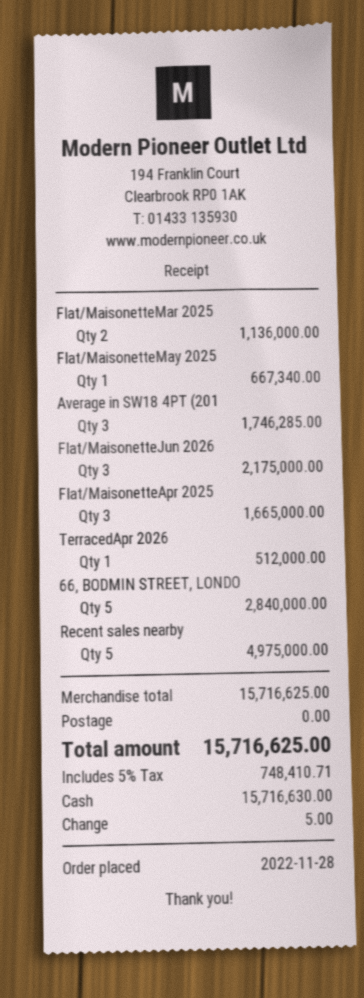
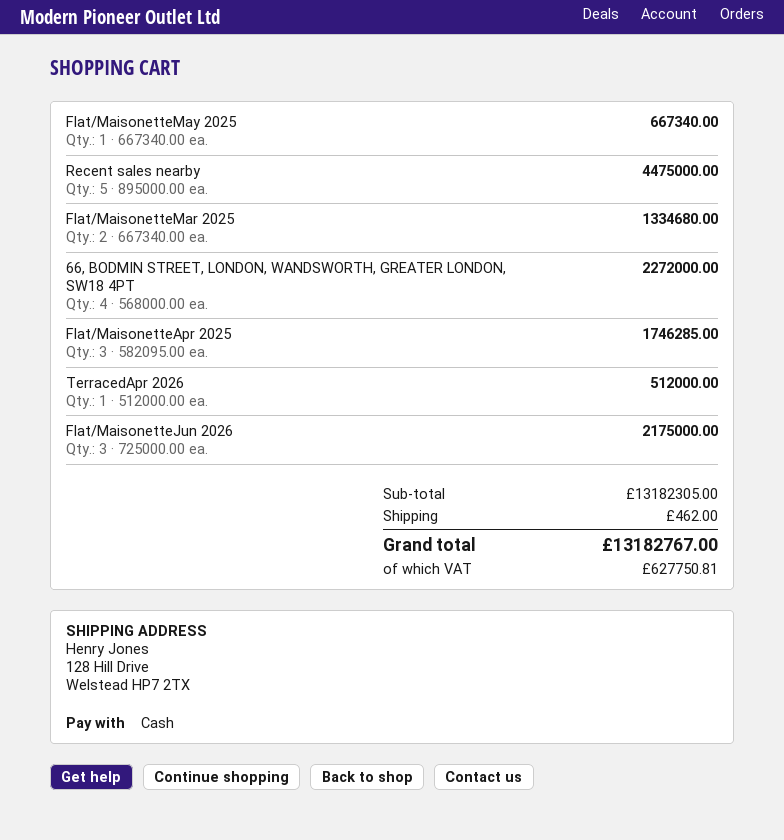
Flat/MaisonetteMar 2025: 2 for 1136000.00 -> 2 for 1334680.00
Average in SW18 4PT (201: 3 for 1746285.00 -> none
Flat/MaisonetteApr 2025: 3 for 1665000.00 -> 3 for 1746285.00
66, BODMIN STREET, LONDO: 5 for 2840000.00 -> 4 for 2272000.00
Recent sales nearby: 5 for 4975000.00 -> 5 for 4475000.00
subtotal: 15716625.00 -> 13182305.00
shipping: 0.00 -> 462.00
tax: 748410.71 -> 627750.81
total: 15716625.00 -> 13182767.00

